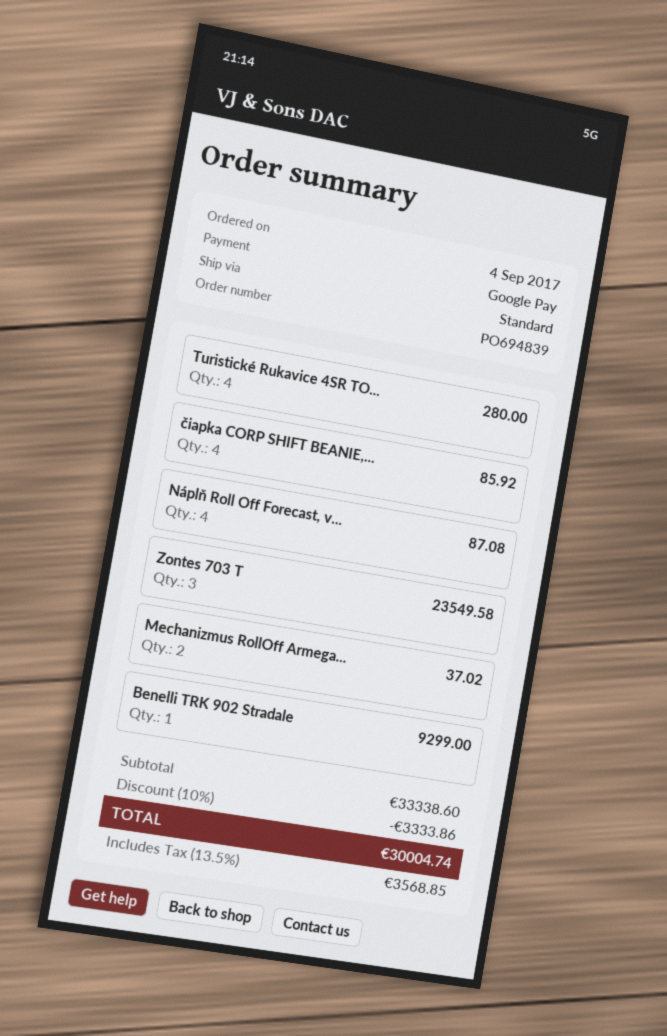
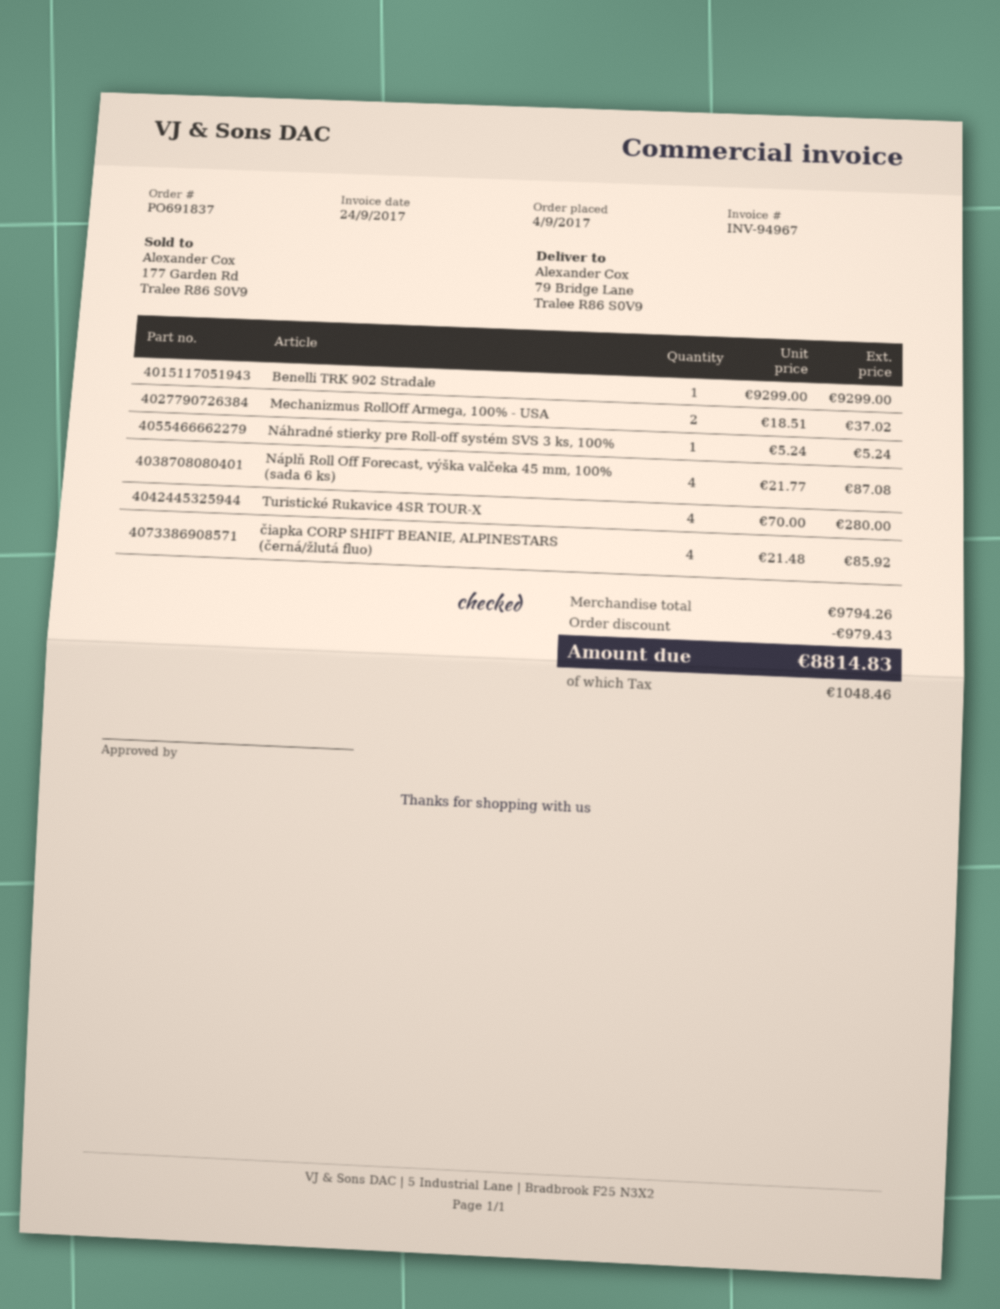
order number: PO694839 -> PO691837
Zontes 703 T: 3 for 23549.58 -> none
Náhradné stierky pre Roll-off systém SVS 3 ks, 100%: none -> 1 for 5.24
subtotal: 33338.60 -> 9794.26
discount: 3333.86 -> 979.43
tax: 3568.85 -> 1048.46
total: 30004.74 -> 8814.83

